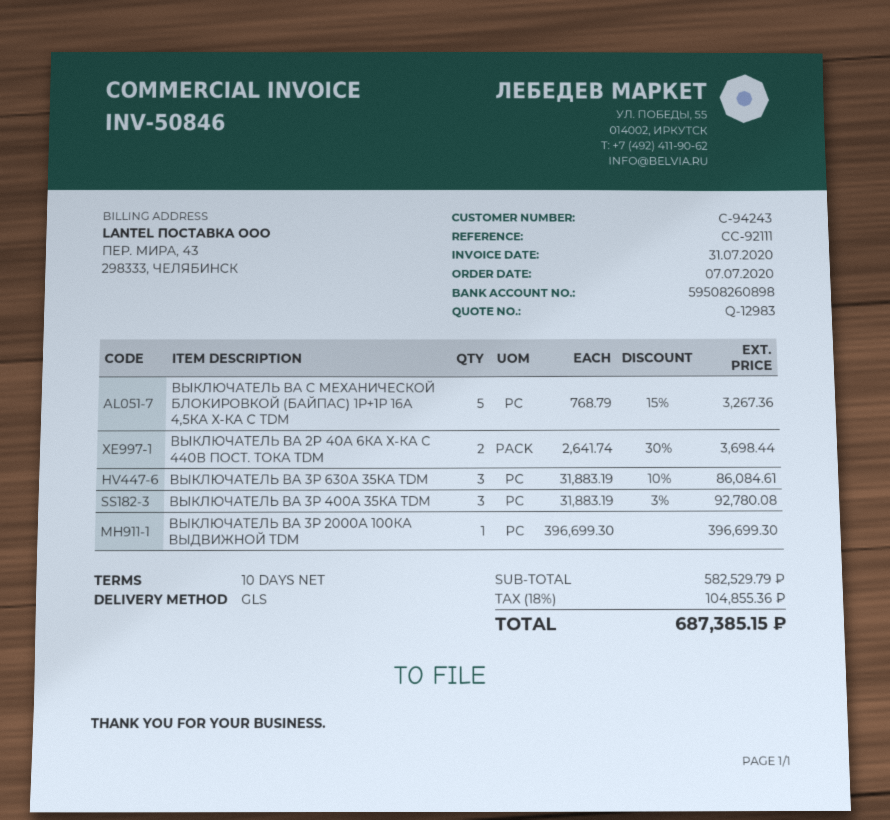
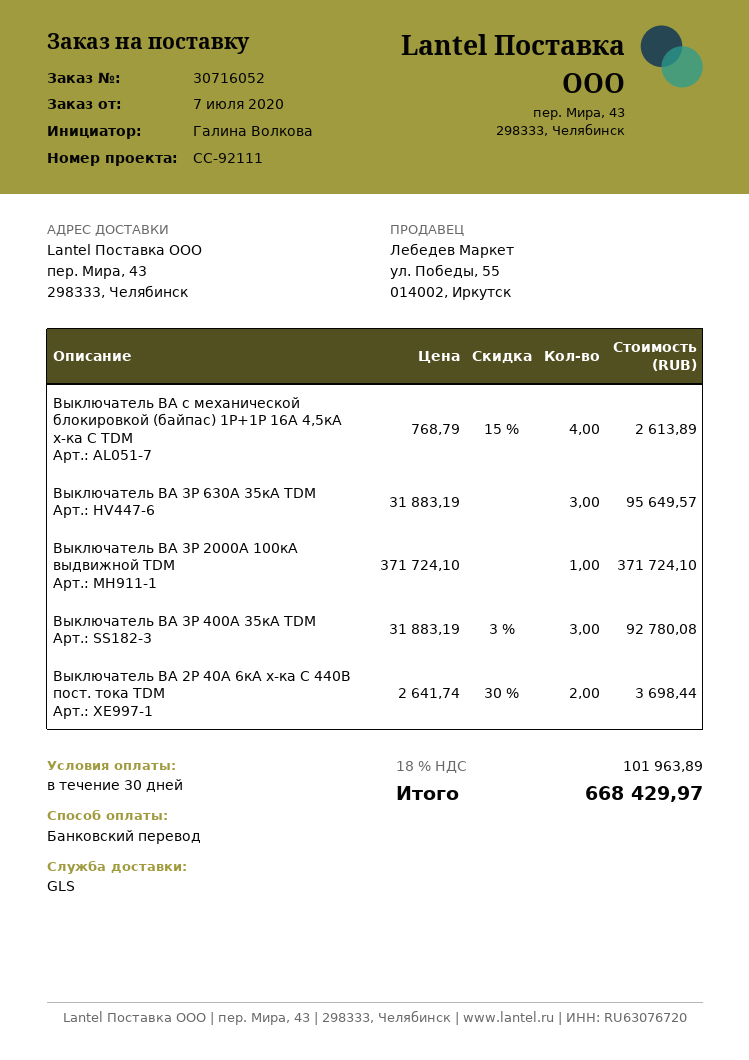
payment terms: 10 days -> 30 days
ВЫКЛЮЧАТЕЛЬ ВА С МЕХАНИЧЕСКОЙ БЛОКИРОВКОЙ (БАЙПАС) 1Р+1Р 16А 4,5КА Х-КА C TDM: 5 x 768.79 - 15% = 3267.36 -> 4 x 768.79 - 15% = 2613.89
ВЫКЛЮЧАТЕЛЬ ВА 3Р 630А 35КА TDM: 3 x 31883.19 - 10% = 86084.61 -> 3 x 31883.19 = 95649.57
ВЫКЛЮЧАТЕЛЬ ВА 3Р 2000А 100КА ВЫДВИЖНОЙ TDM: 1 x 396699.30 = 396699.30 -> 1 x 371724.10 = 371724.10
tax: 18% = 104855.36 -> 18% = 101963.89
total: 687385.15 -> 668429.97

